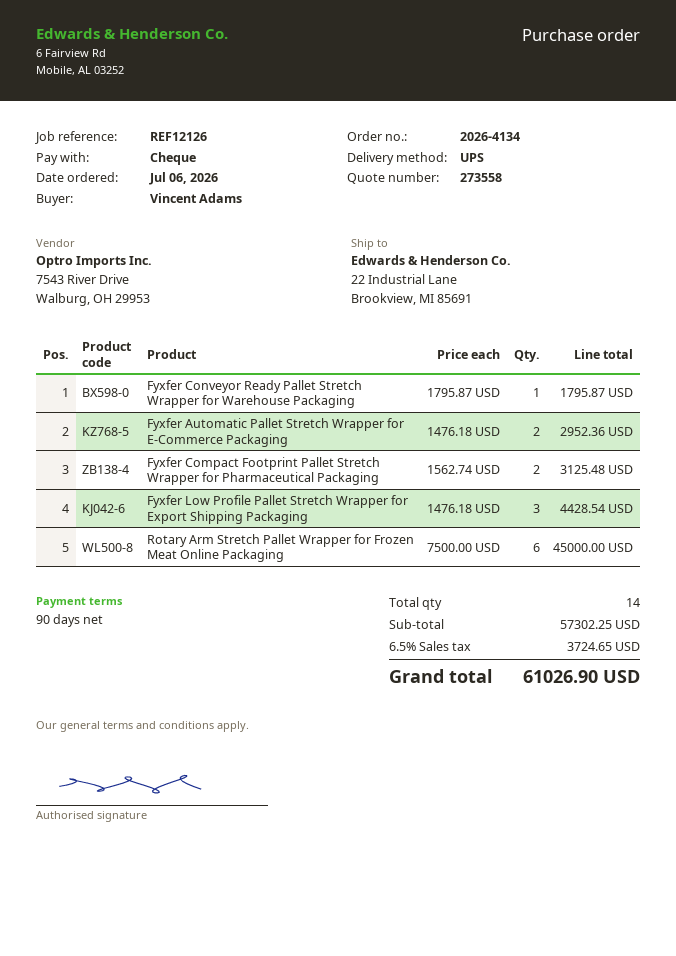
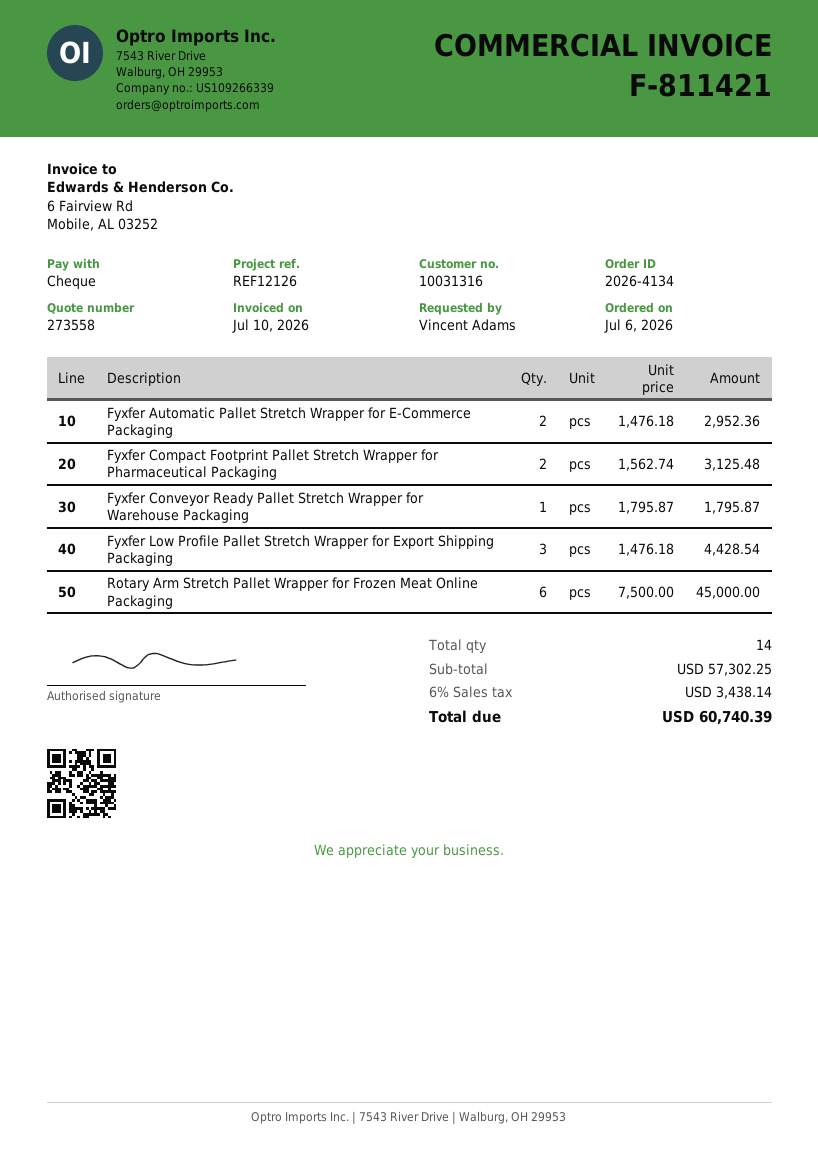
tax: 6.5% = 3724.65 -> 6% = 3438.14
total: 61026.90 -> 60740.39

